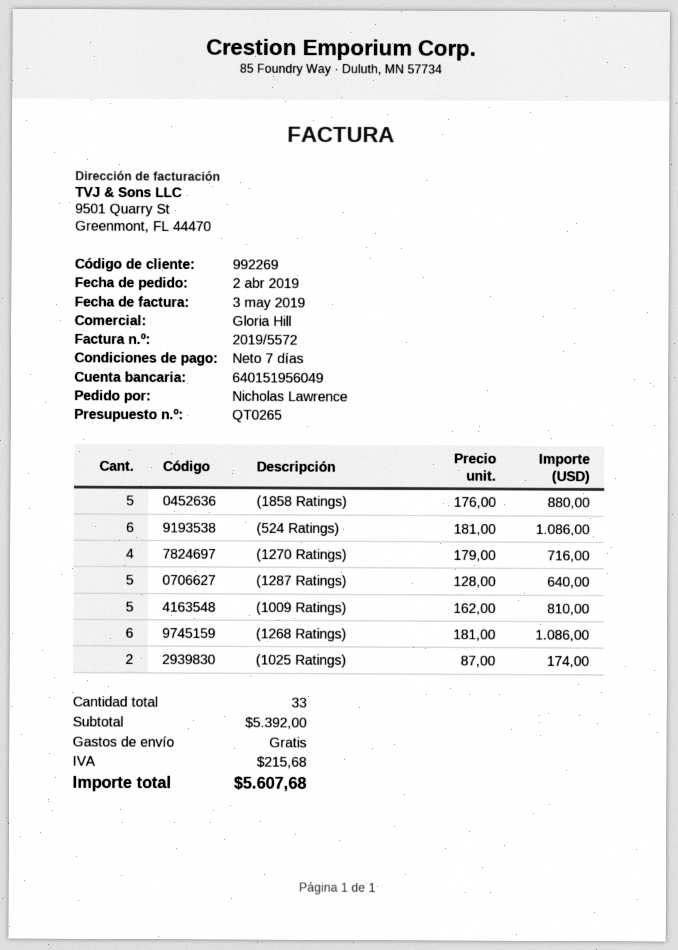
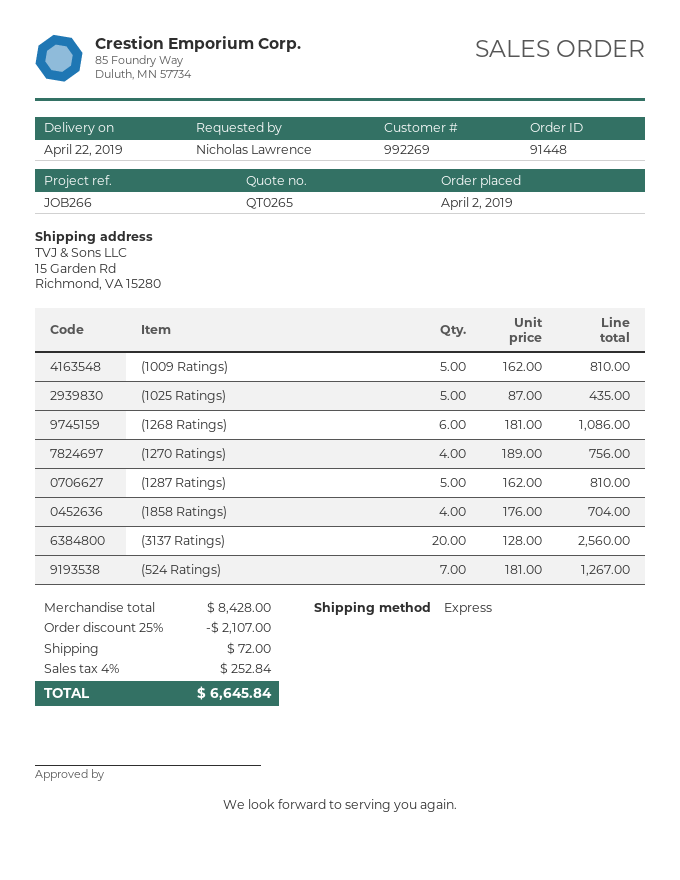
(1858 Ratings): 5 x 176.00 = 880.00 -> 4 x 176.00 = 704.00
(524 Ratings): 6 x 181.00 = 1086.00 -> 7 x 181.00 = 1267.00
(1270 Ratings): 4 x 179.00 = 716.00 -> 4 x 189.00 = 756.00
(1287 Ratings): 5 x 128.00 = 640.00 -> 5 x 162.00 = 810.00
(1025 Ratings): 2 x 87.00 = 174.00 -> 5 x 87.00 = 435.00
(3137 Ratings): none -> 20 x 128.00 = 2560.00
subtotal: 5392.00 -> 8428.00
discount: none -> 25% = 2107.00
shipping: 0.00 -> 72.00
tax: 215.68 -> 252.84
total: 5607.68 -> 6645.84

